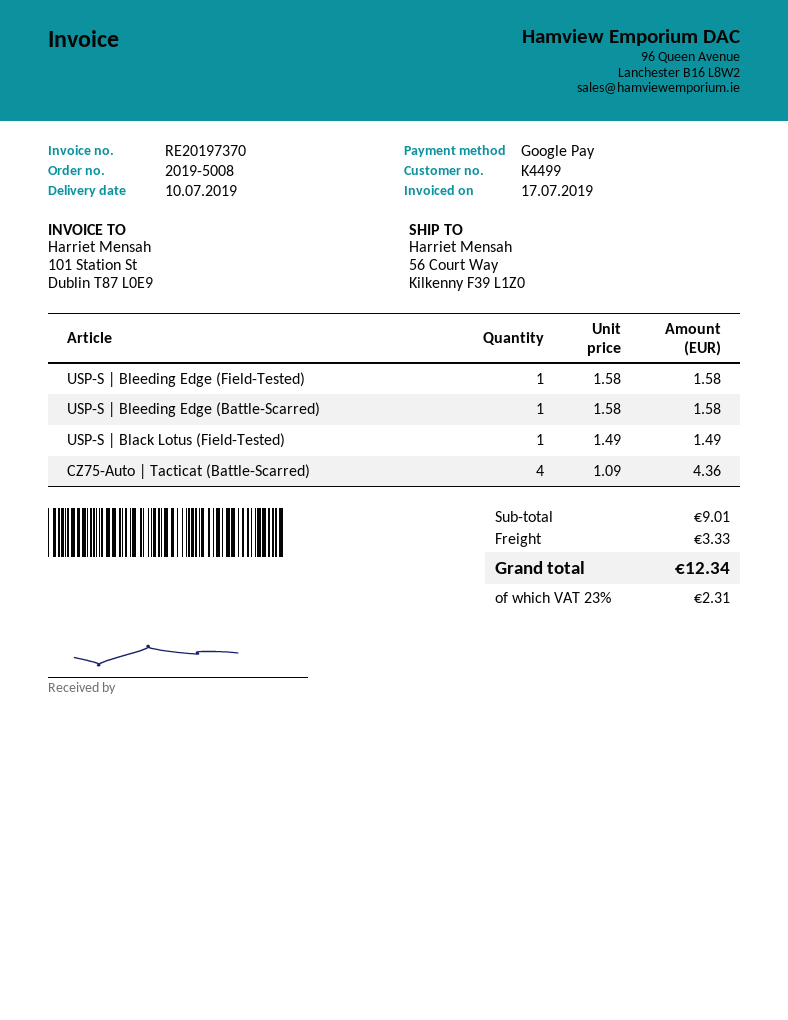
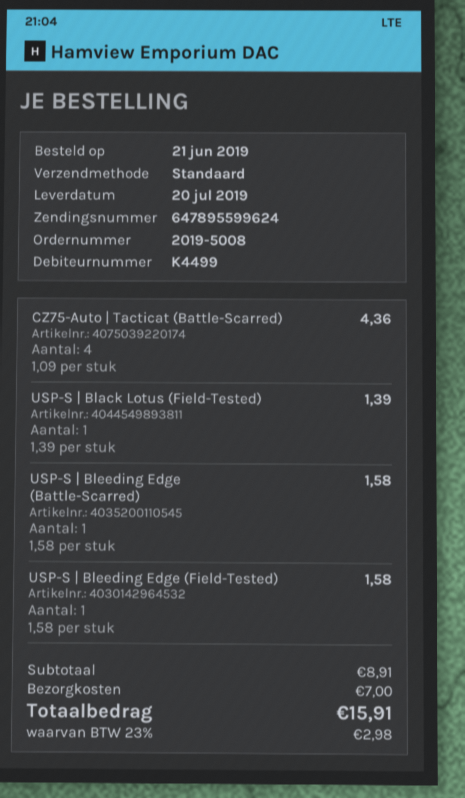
delivery date: 2019-07-10 -> 2019-07-20
USP-S | Black Lotus (Field-Tested): 1 x 1.49 = 1.49 -> 1 x 1.39 = 1.39
subtotal: 9.01 -> 8.91
shipping: 3.33 -> 7.00
tax: 23% = 2.31 -> 23% = 2.98
total: 12.34 -> 15.91

